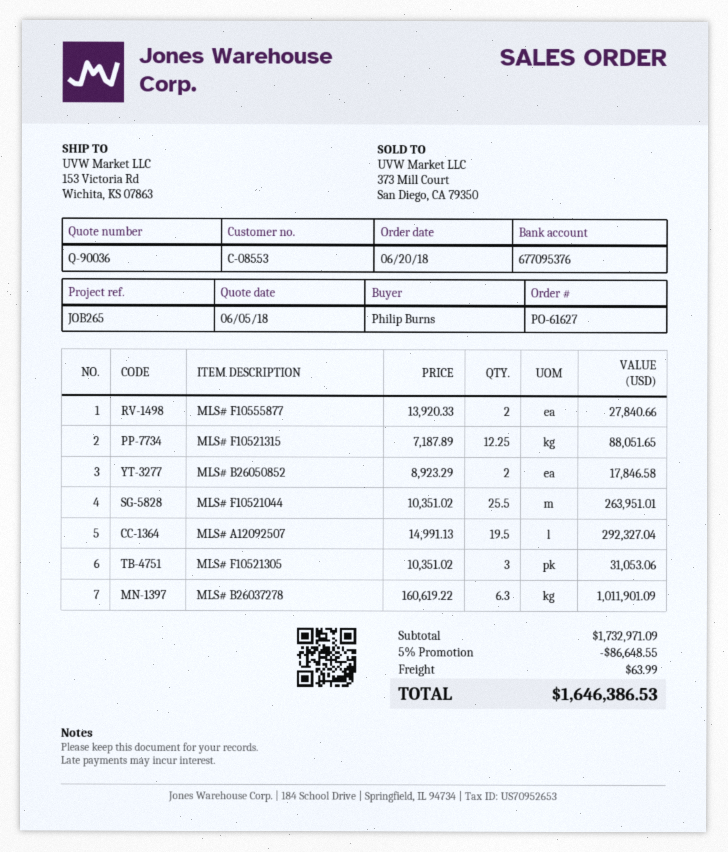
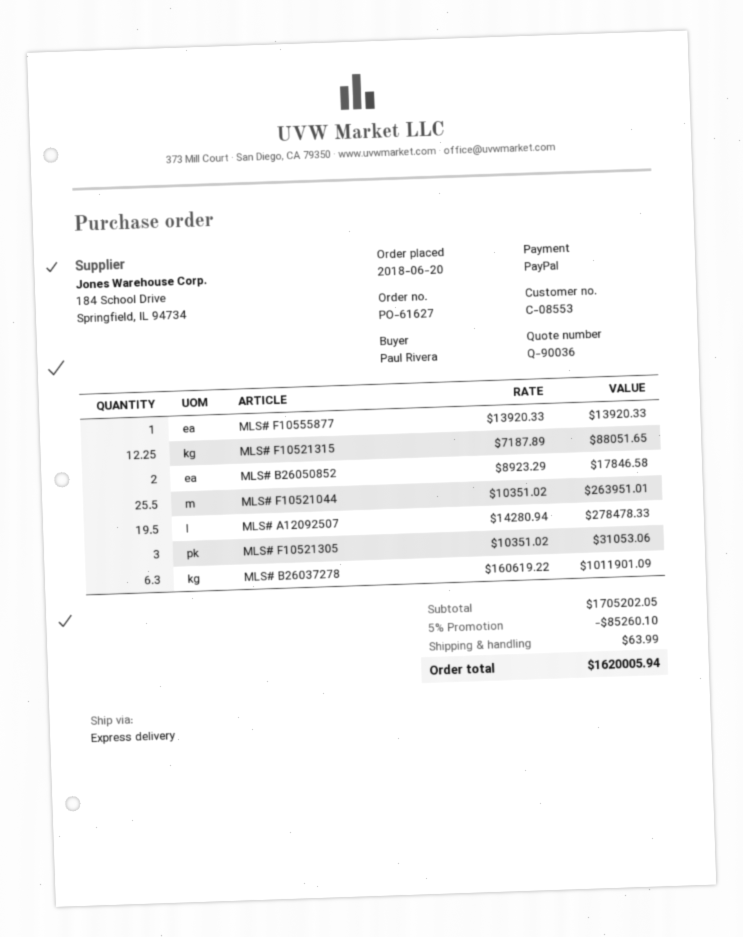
ordered by: Philip Burns -> Paul Rivera
MLS# F10555877: 2 x 13920.33 = 27840.66 -> 1 x 13920.33 = 13920.33
MLS# A12092507: 19.5 x 14991.13 = 292327.04 -> 19.5 x 14280.94 = 278478.33
subtotal: 1732971.09 -> 1705202.05
discount: 5% = 86648.55 -> 5% = 85260.10
total: 1646386.53 -> 1620005.94

